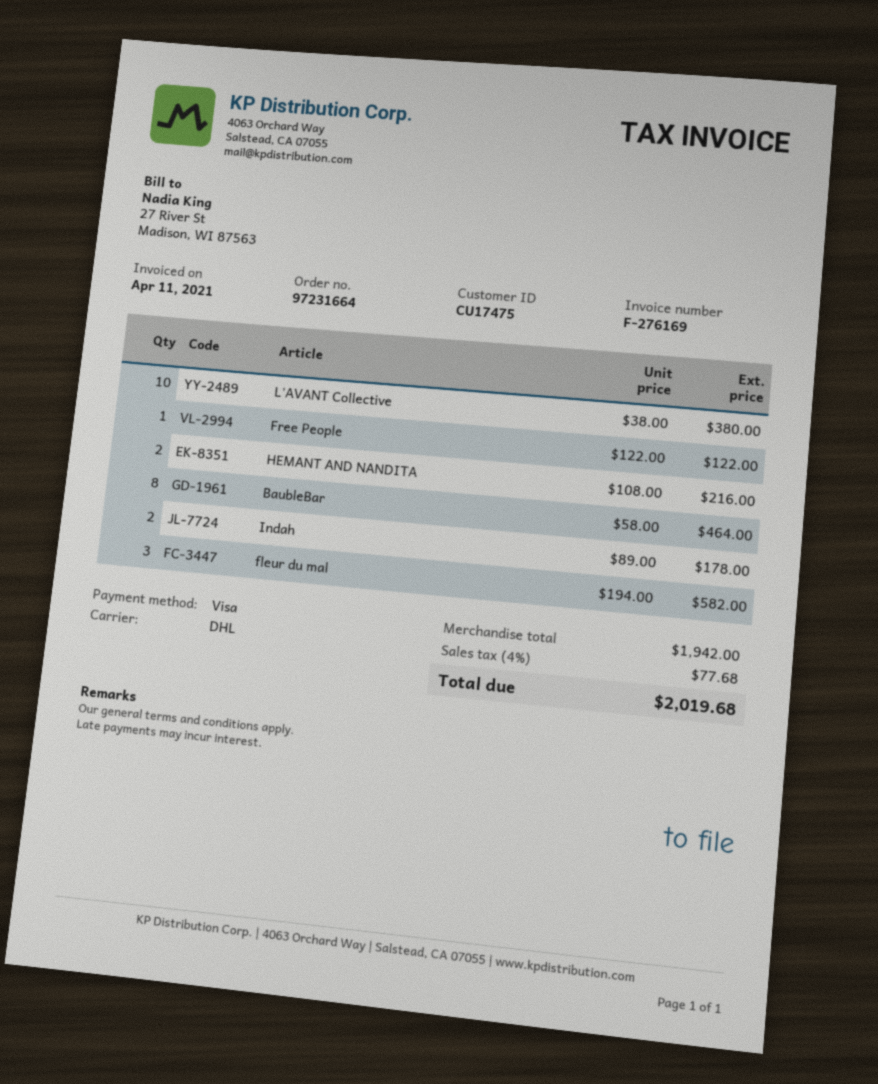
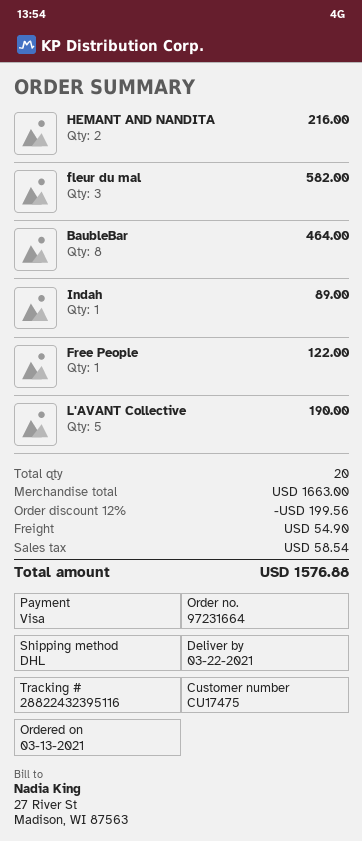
L'AVANT Collective: 10 for 380.00 -> 5 for 190.00
Indah: 2 for 178.00 -> 1 for 89.00
subtotal: 1942.00 -> 1663.00
discount: none -> 12% = 199.56
shipping: none -> 54.90
tax: 77.68 -> 58.54
total: 2019.68 -> 1576.88

